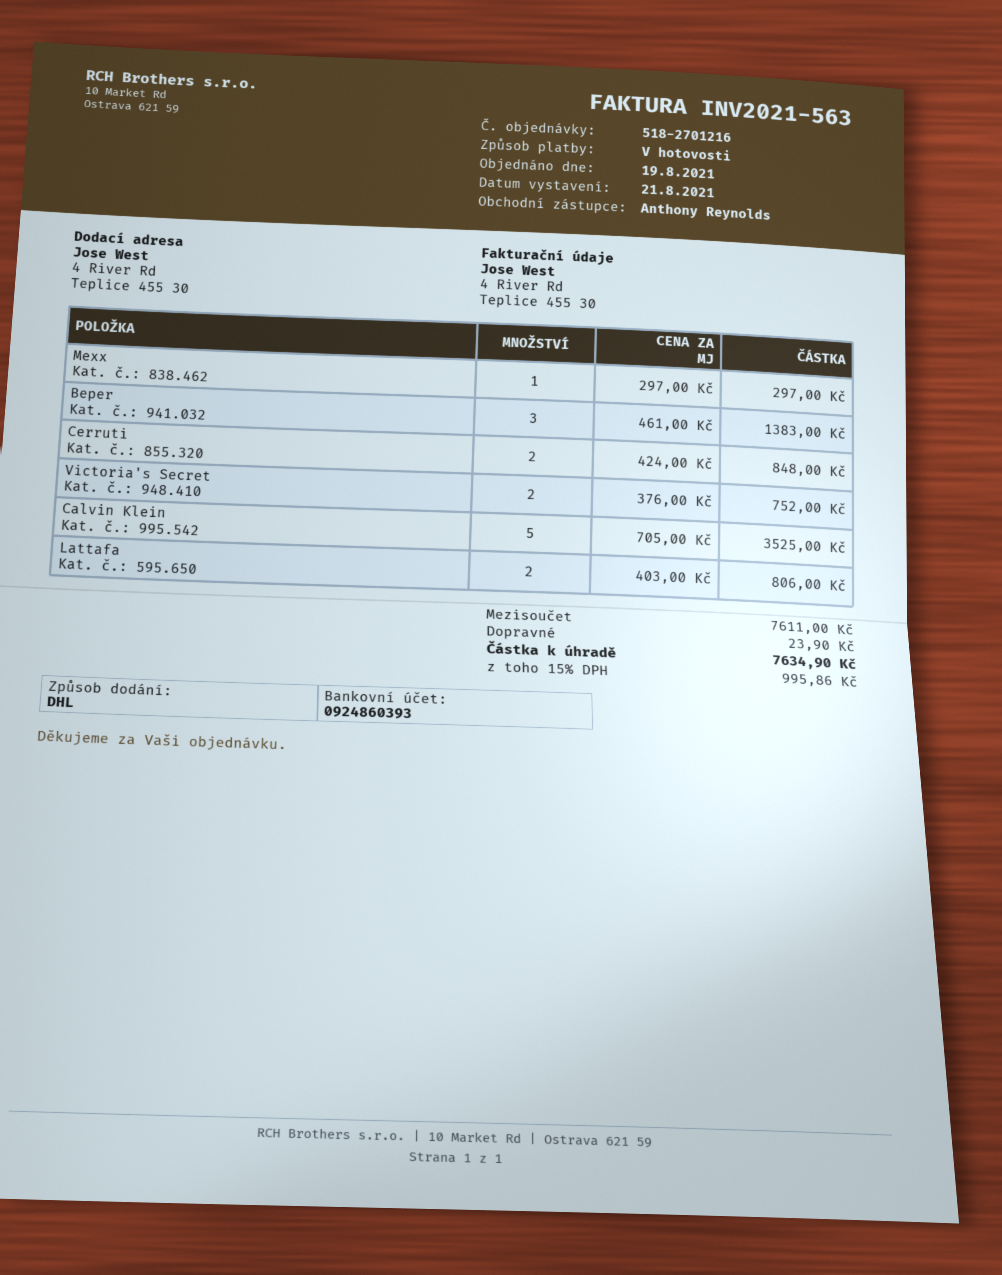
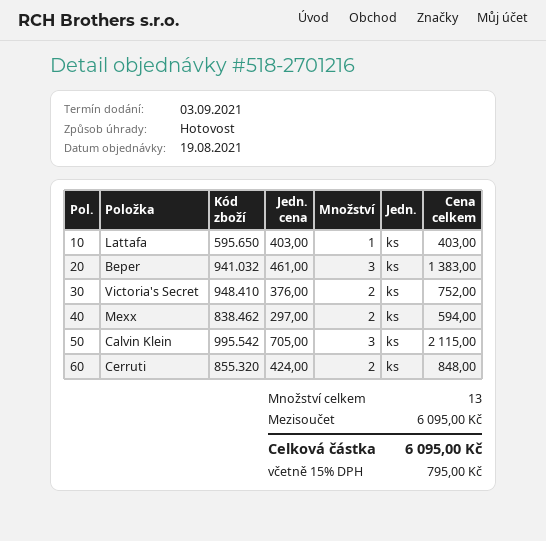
Mexx: 1 x 297.00 = 297.00 -> 2 x 297.00 = 594.00
Calvin Klein: 5 x 705.00 = 3525.00 -> 3 x 705.00 = 2115.00
Lattafa: 2 x 403.00 = 806.00 -> 1 x 403.00 = 403.00
subtotal: 7611.00 -> 6095.00
shipping: 23.90 -> none
tax: 15% = 995.86 -> 15% = 795.00
total: 7634.90 -> 6095.00

